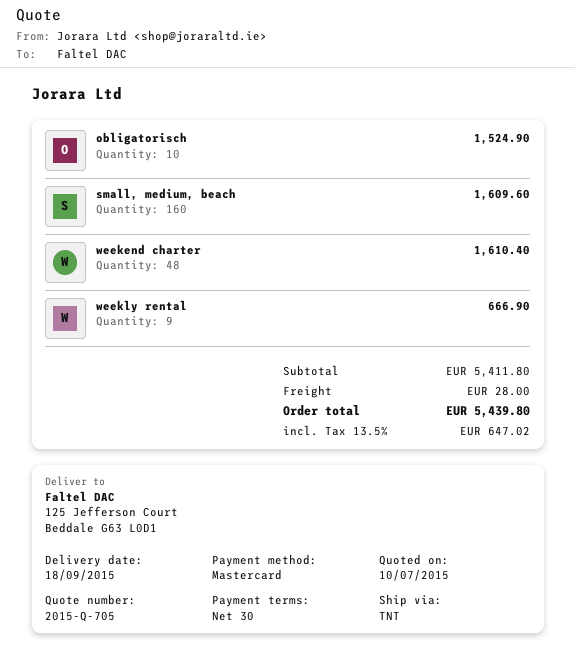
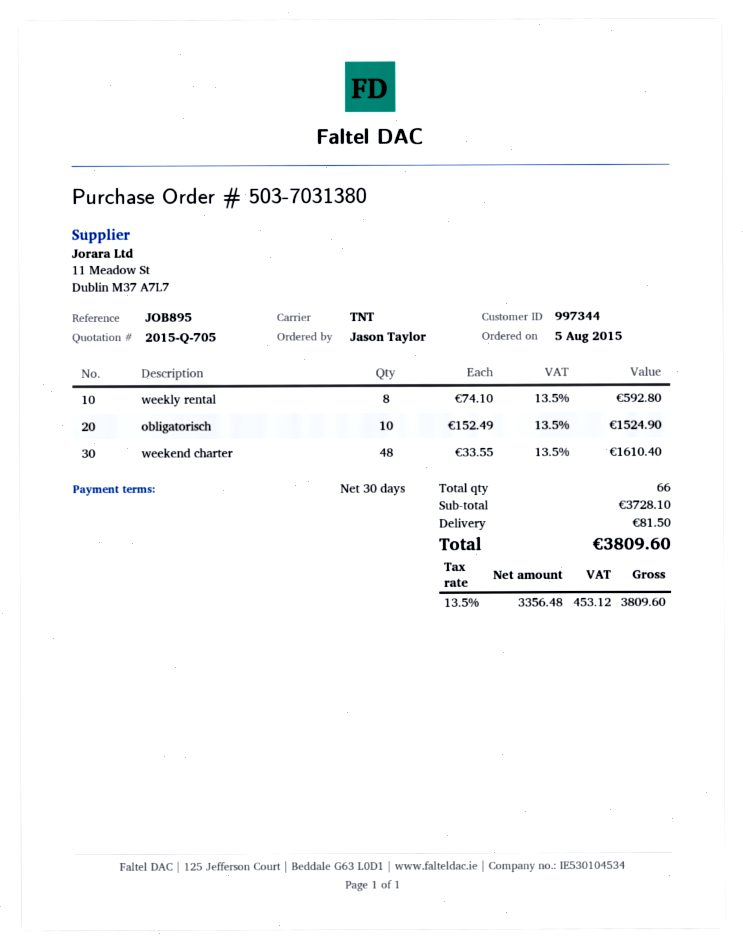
small, medium, beach: 160 for 1609.60 -> none
weekly rental: 9 for 666.90 -> 8 for 592.80
subtotal: 5411.80 -> 3728.10
shipping: 28.00 -> 81.50
tax: 13.5% = 647.02 -> 13.5% = 453.12
total: 5439.80 -> 3809.60

